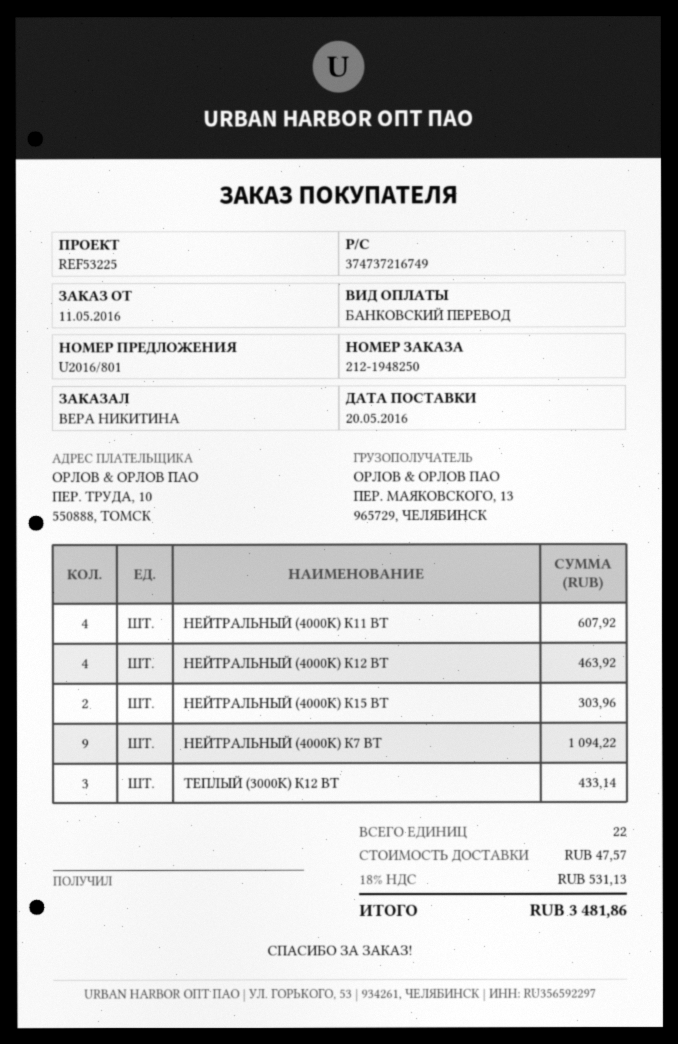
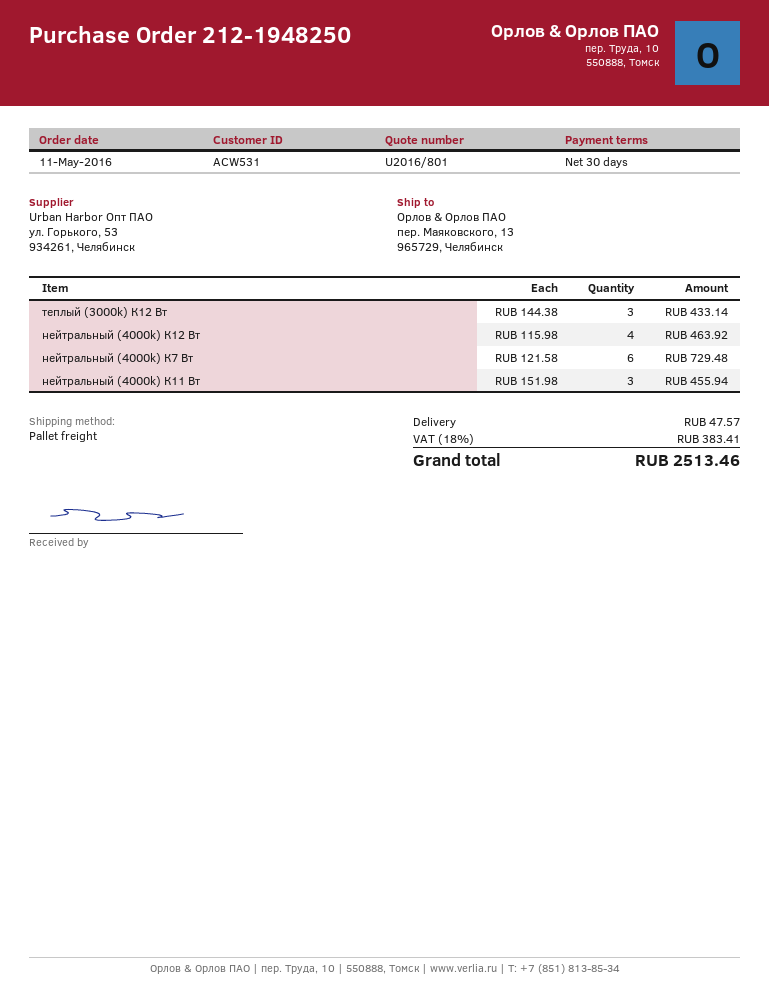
НЕЙТРАЛЬНЫЙ (4000K) К11 ВТ: 4 for 607.92 -> 3 for 455.94
НЕЙТРАЛЬНЫЙ (4000K) К15 ВТ: 2 for 303.96 -> none
НЕЙТРАЛЬНЫЙ (4000K) К7 ВТ: 9 for 1094.22 -> 6 for 729.48
tax: 18% = 531.13 -> 18% = 383.41
total: 3481.86 -> 2513.46

